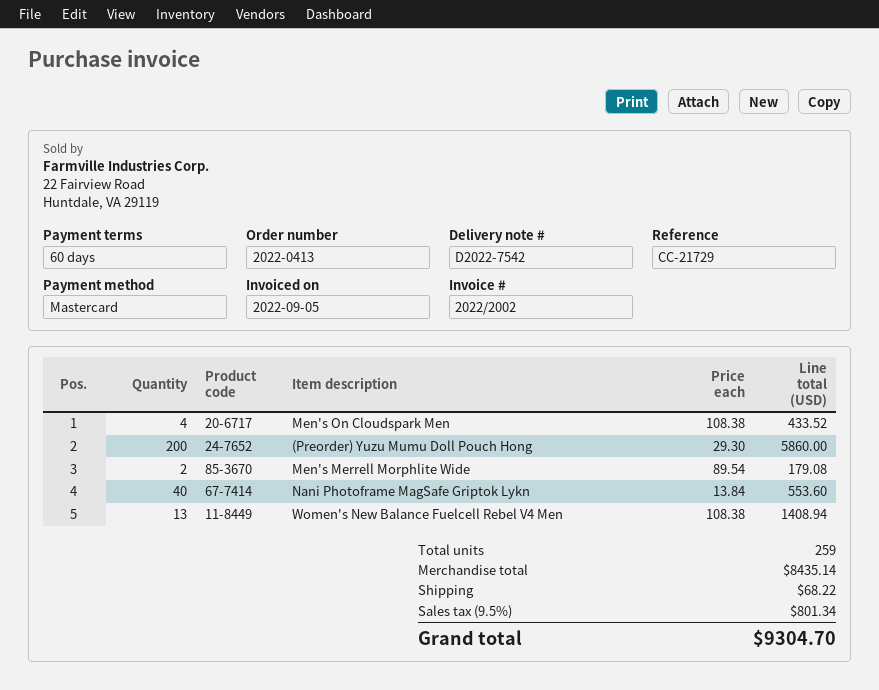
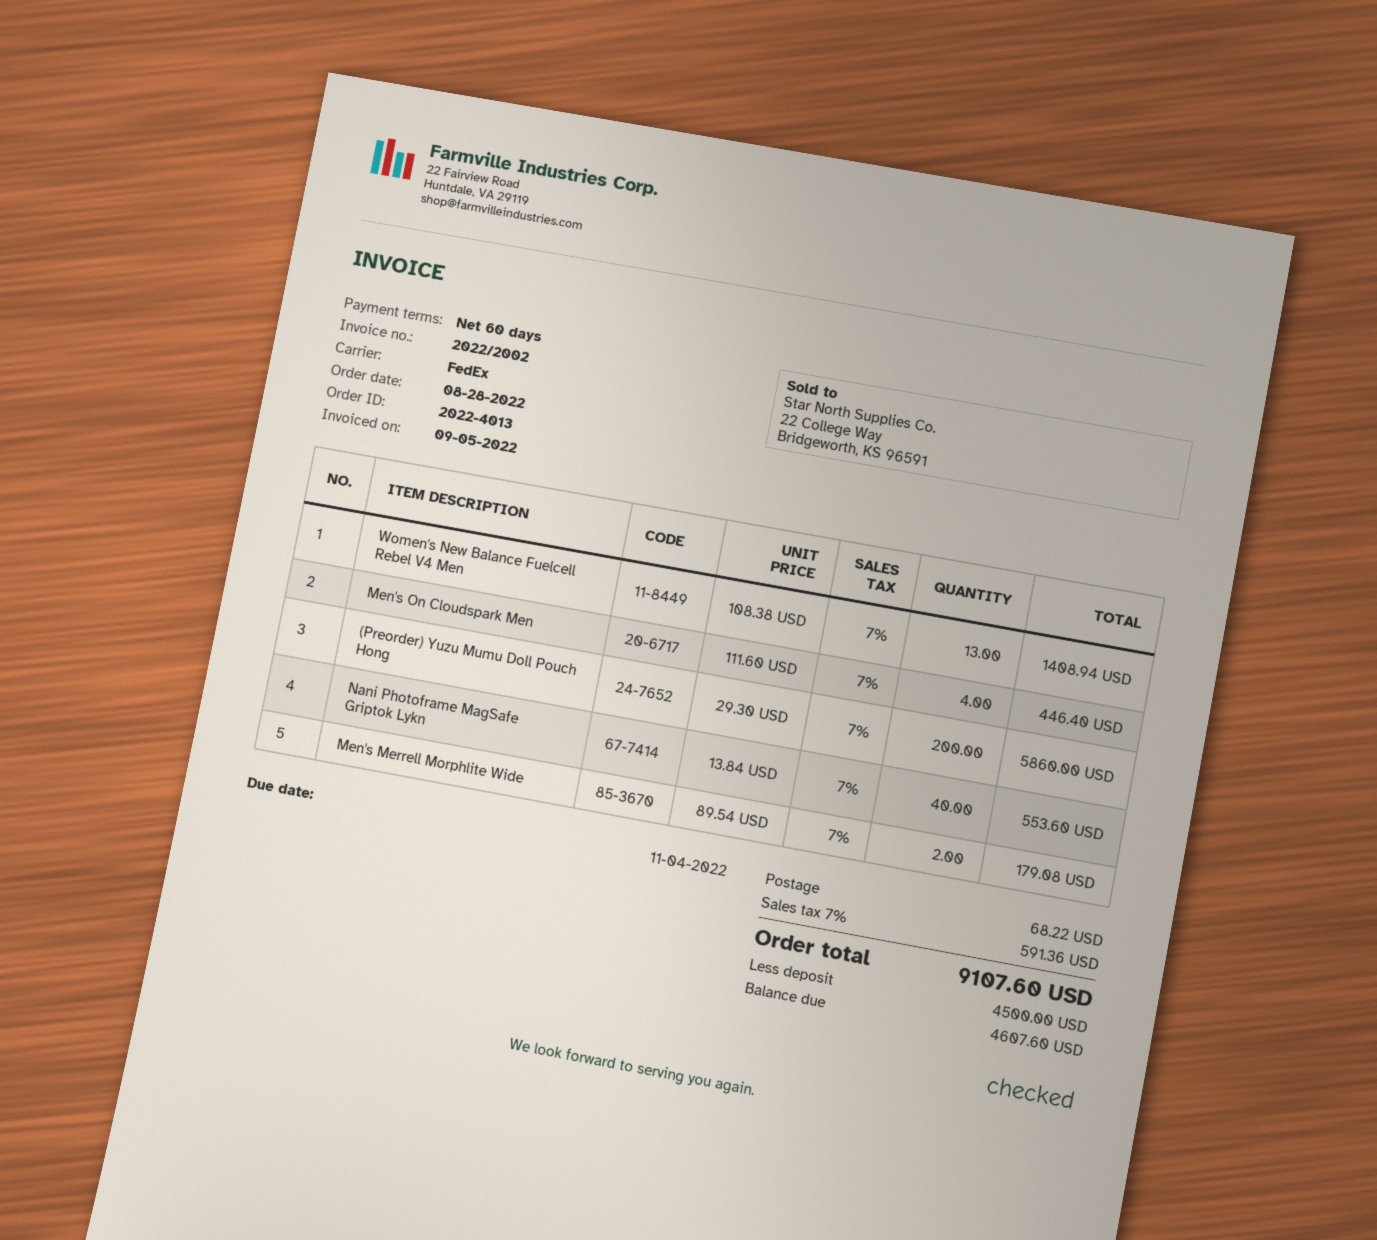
order number: 2022-0413 -> 2022-4013
Men's On Cloudspark Men: 4 x 108.38 = 433.52 -> 4 x 111.60 = 446.40
tax: 9.5% = 801.34 -> 7% = 591.36
total: 9304.70 -> 9107.60

